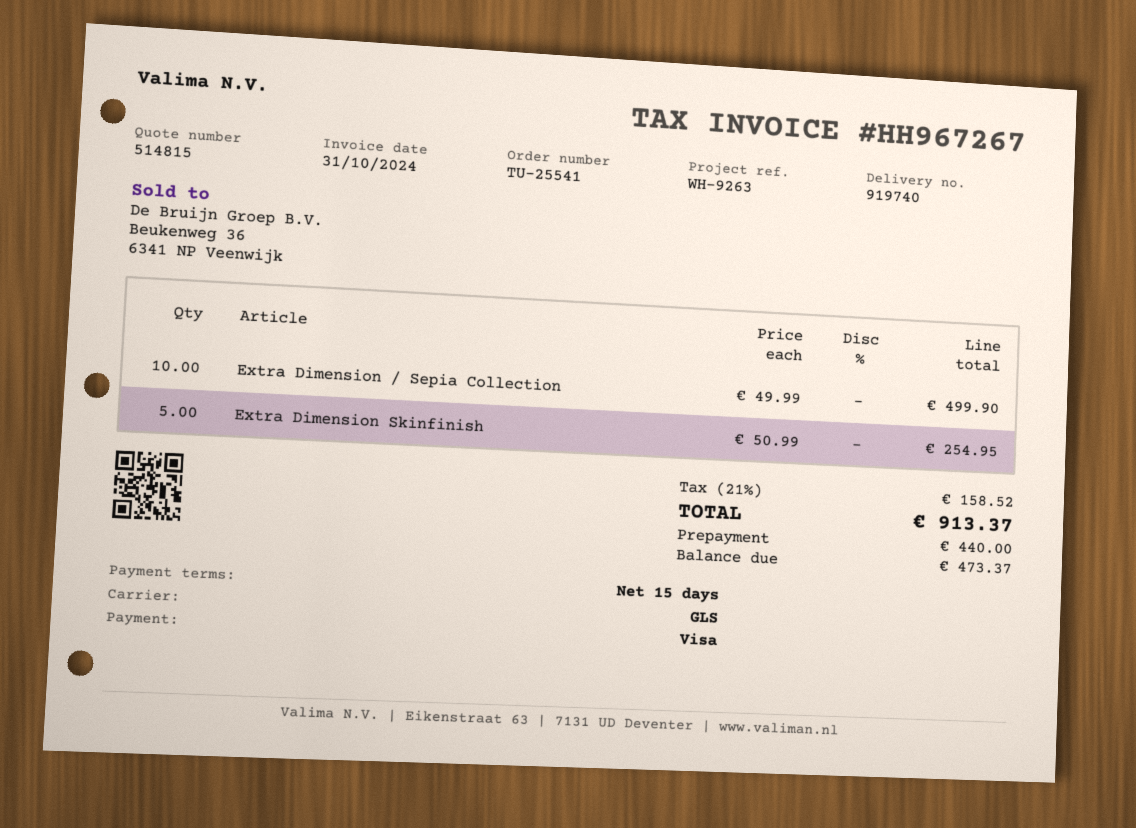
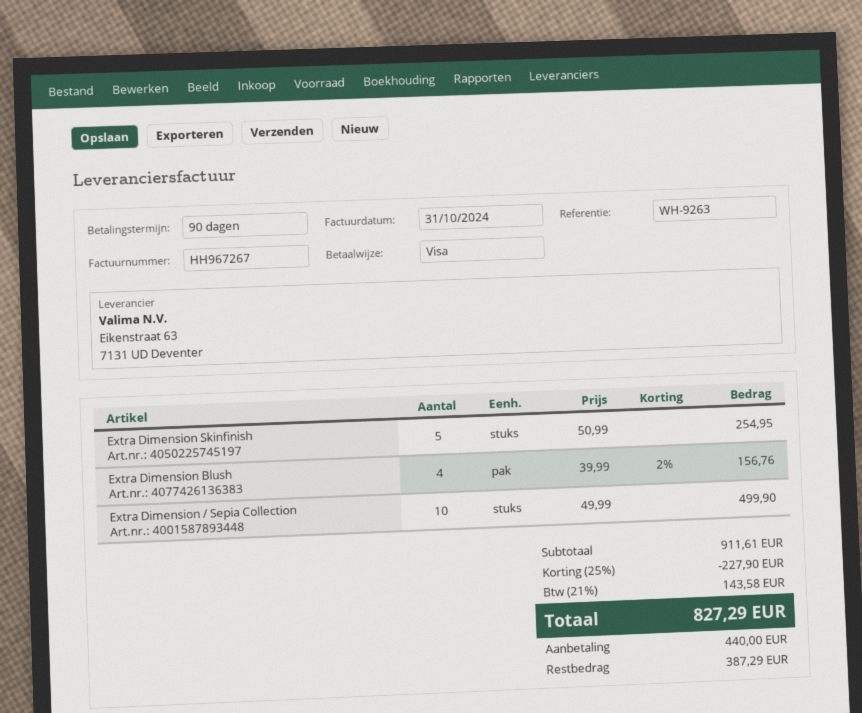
payment terms: 15 days -> 90 days
Extra Dimension Blush: none -> 4 x 39.99 - 2% = 156.76
discount: none -> 25% = 227.90
tax: 21% = 158.52 -> 21% = 143.58
total: 913.37 -> 827.29
balance: 473.37 -> 387.29

